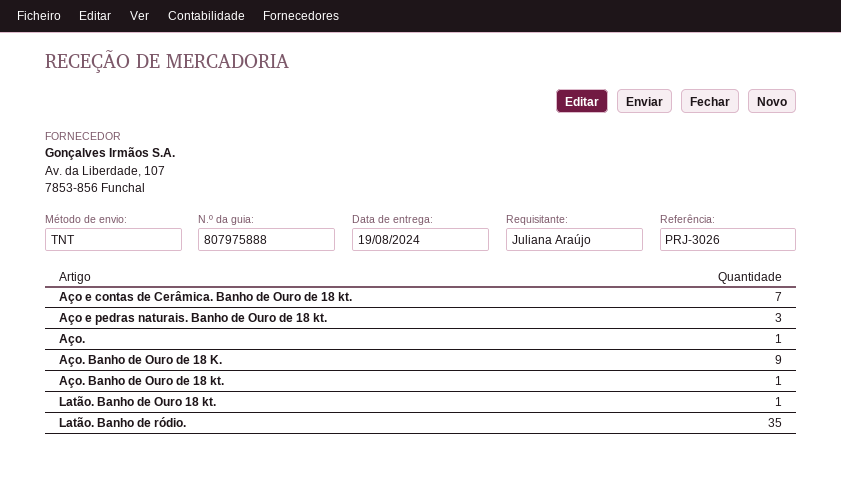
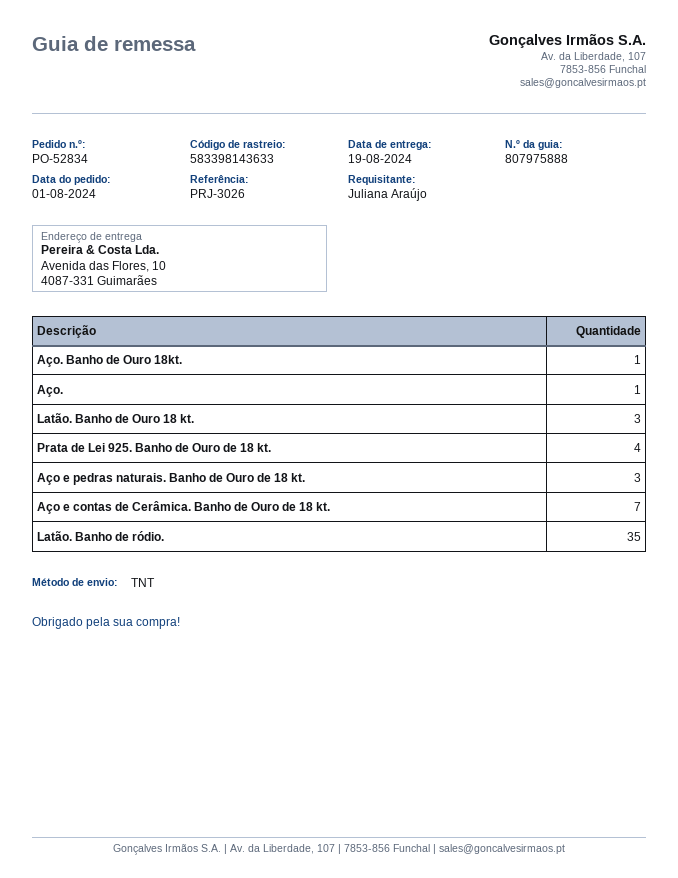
Aço. Banho de Ouro de 18 K.: 9 -> none
Aço. Banho de Ouro de 18 kt.: 1 -> none
Latão. Banho de Ouro 18 kt.: 1 -> 3
Aço. Banho de Ouro 18kt.: none -> 1
Prata de Lei 925. Banho de Ouro de 18 kt.: none -> 4

